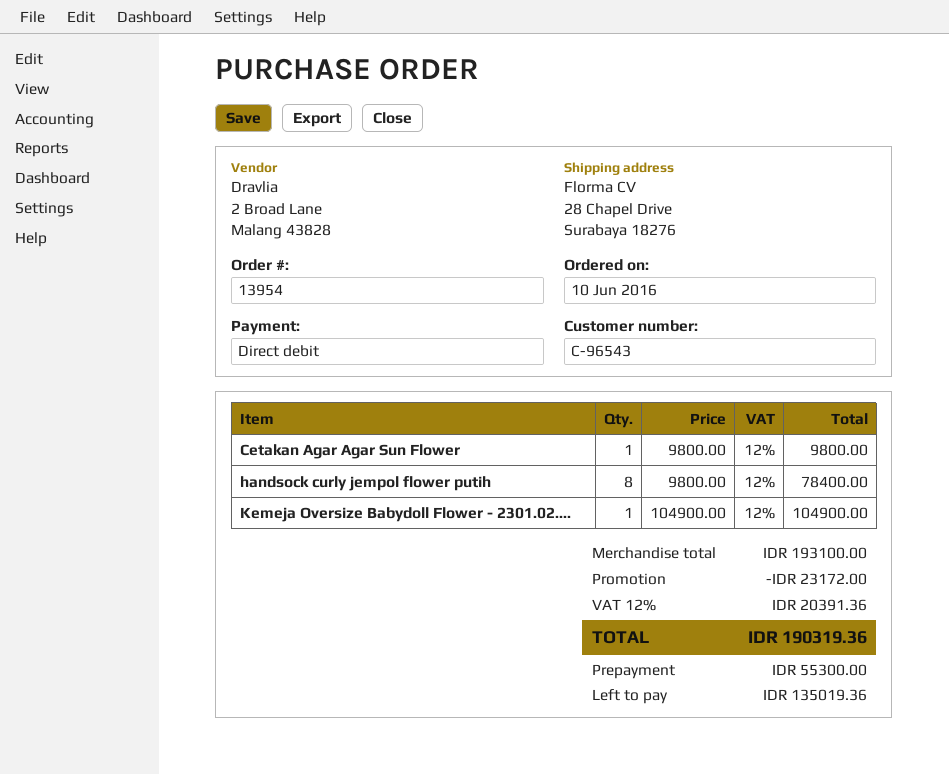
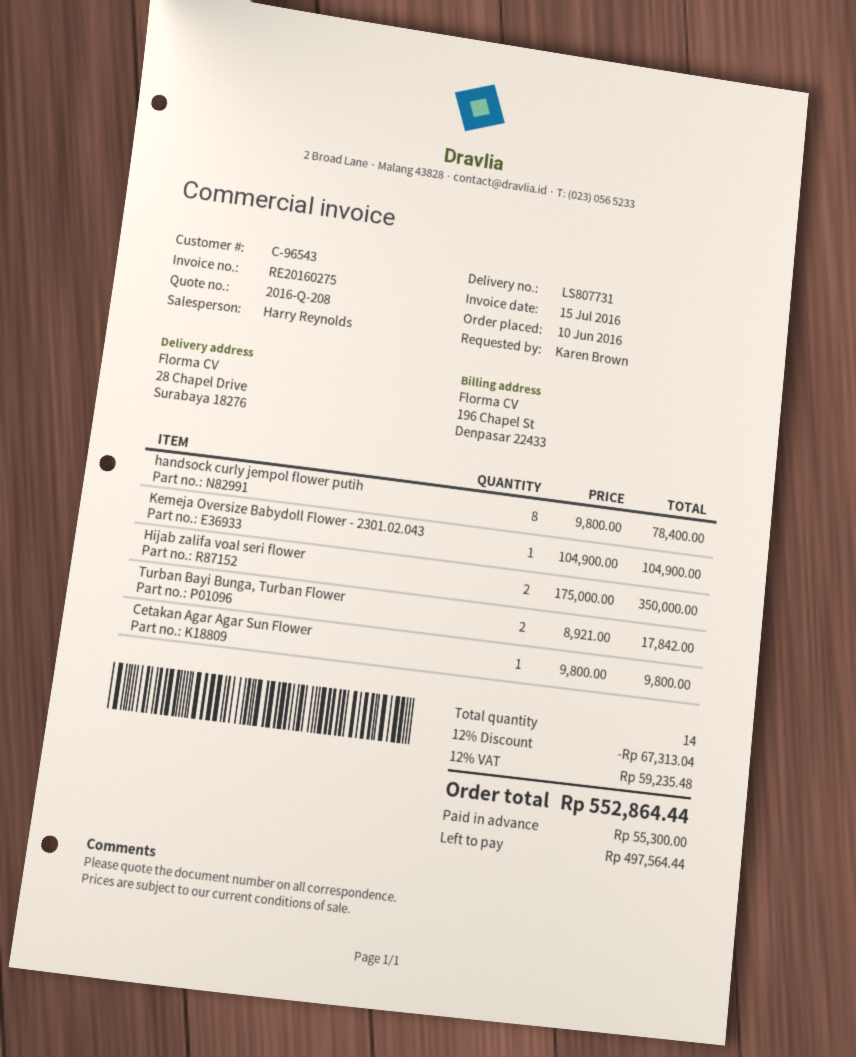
Hijab zalifa voal seri flower: none -> 2 x 175000.00 = 350000.00
Turban Bayi Bunga, Turban Flower: none -> 2 x 8921.00 = 17842.00
discount: 23172.00 -> 67313.04
tax: 12% = 20391.36 -> 12% = 59235.48
total: 190319.36 -> 552864.44
balance: 135019.36 -> 497564.44

